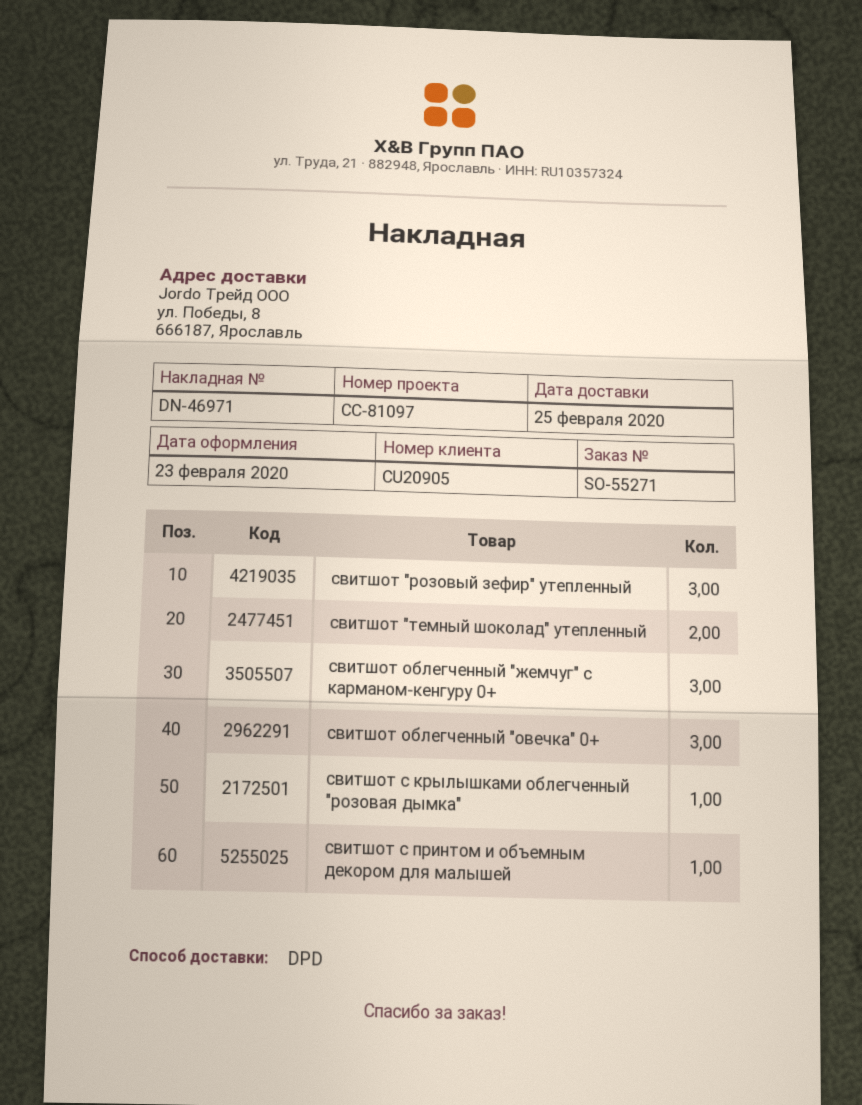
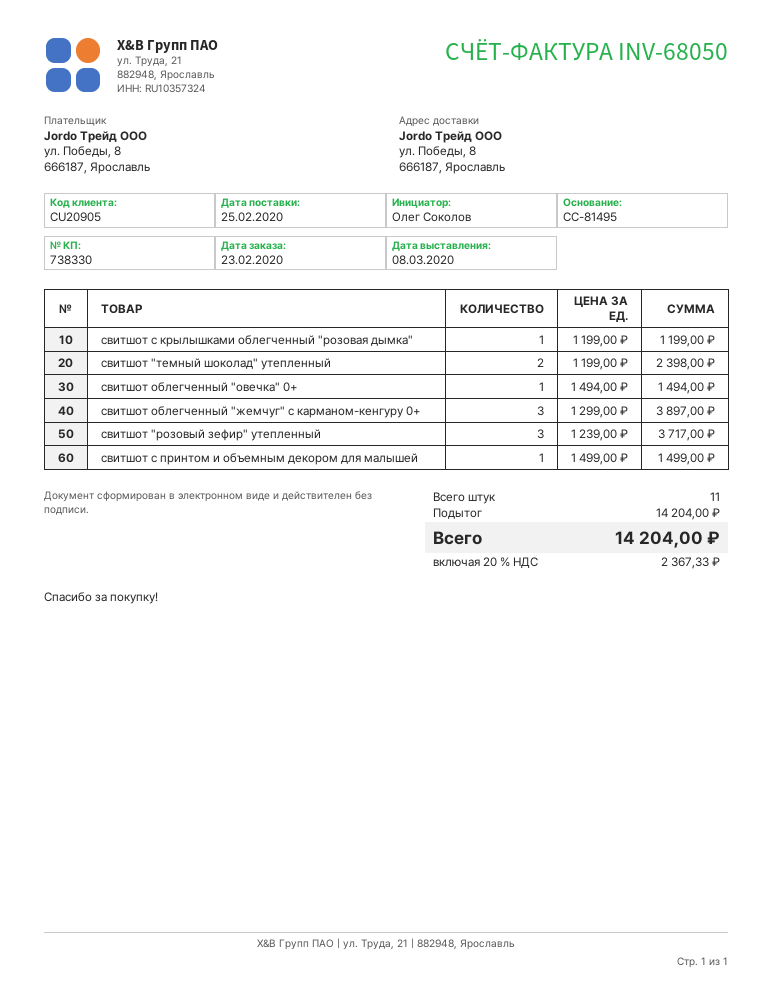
reference: CC-81097 -> CC-81495
свитшот облегченный "овечка" 0+: 3 -> 1

